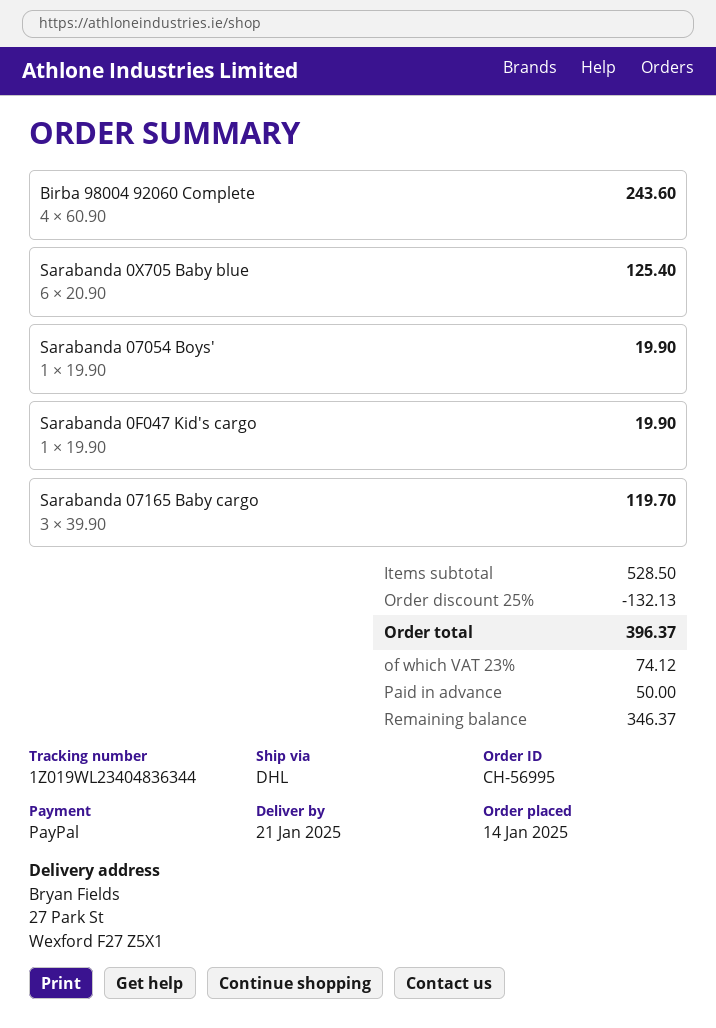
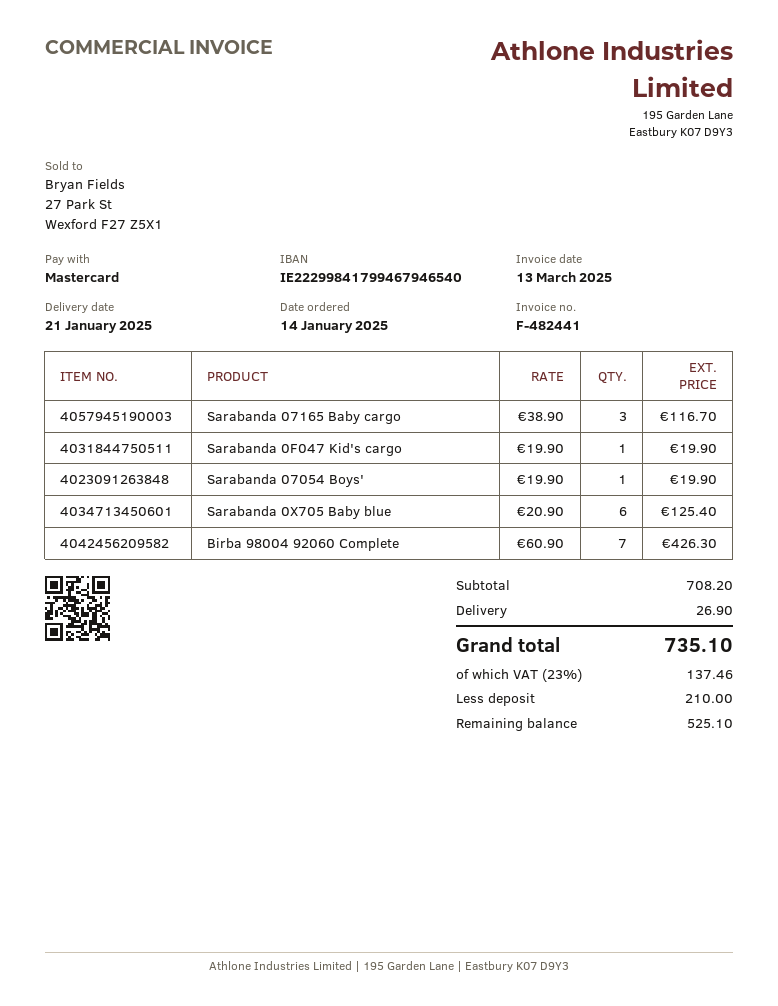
payment method: PayPal -> Mastercard
Birba 98004 92060 Complete: 4 x 60.90 = 243.60 -> 7 x 60.90 = 426.30
Sarabanda 07165 Baby cargo: 3 x 39.90 = 119.70 -> 3 x 38.90 = 116.70
subtotal: 528.50 -> 708.20
discount: 25% = 132.13 -> none
shipping: none -> 26.90
tax: 23% = 74.12 -> 23% = 137.46
total: 396.37 -> 735.10
deposit: 50.00 -> 210.00
balance: 346.37 -> 525.10

